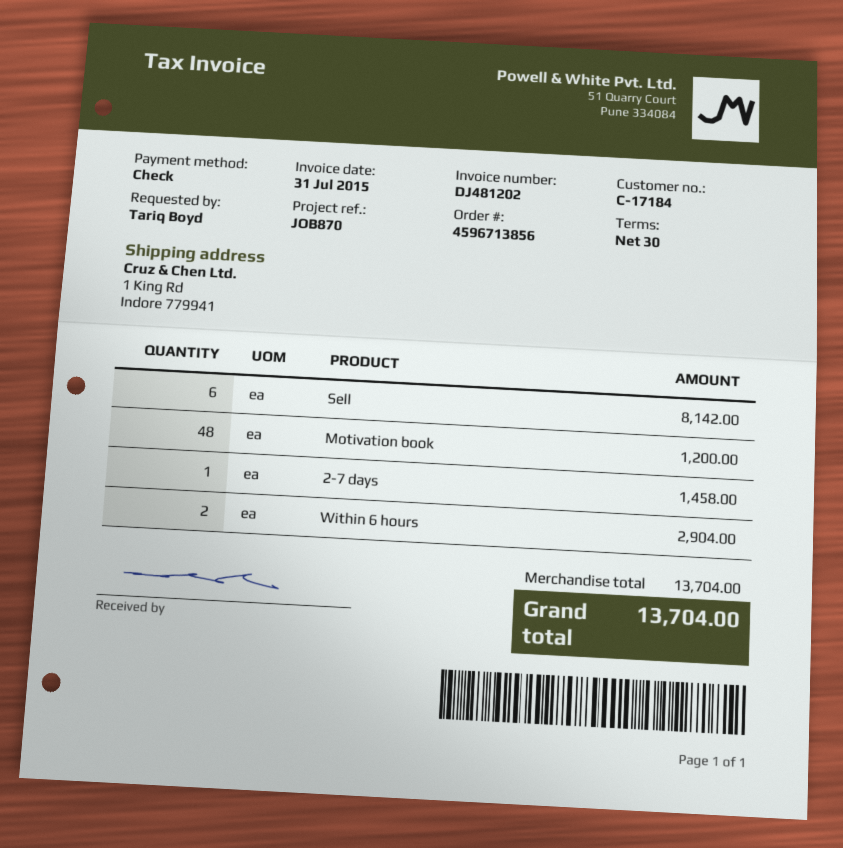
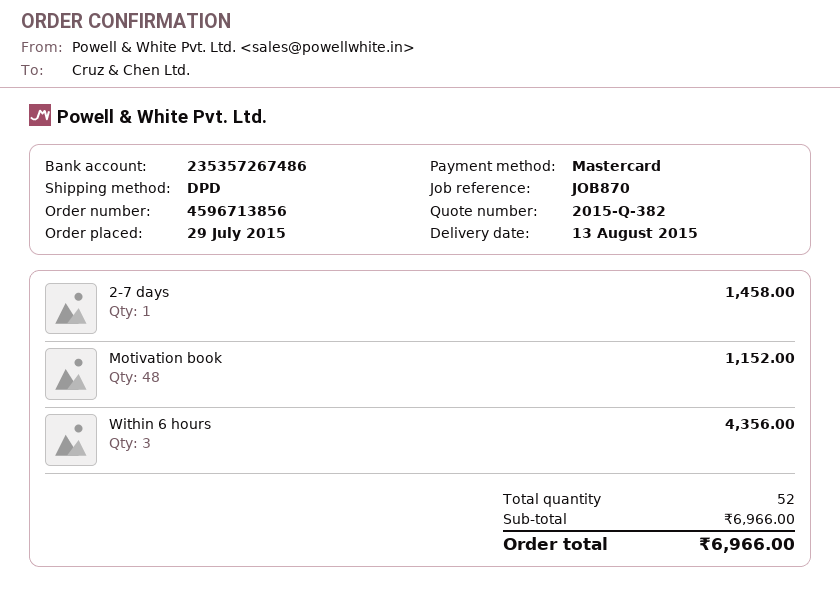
payment method: cheque -> Mastercard
Sell: 6 for 8142.00 -> none
Motivation book: 48 for 1200.00 -> 48 for 1152.00
Within 6 hours: 2 for 2904.00 -> 3 for 4356.00
subtotal: 13704.00 -> 6966.00
total: 13704.00 -> 6966.00

